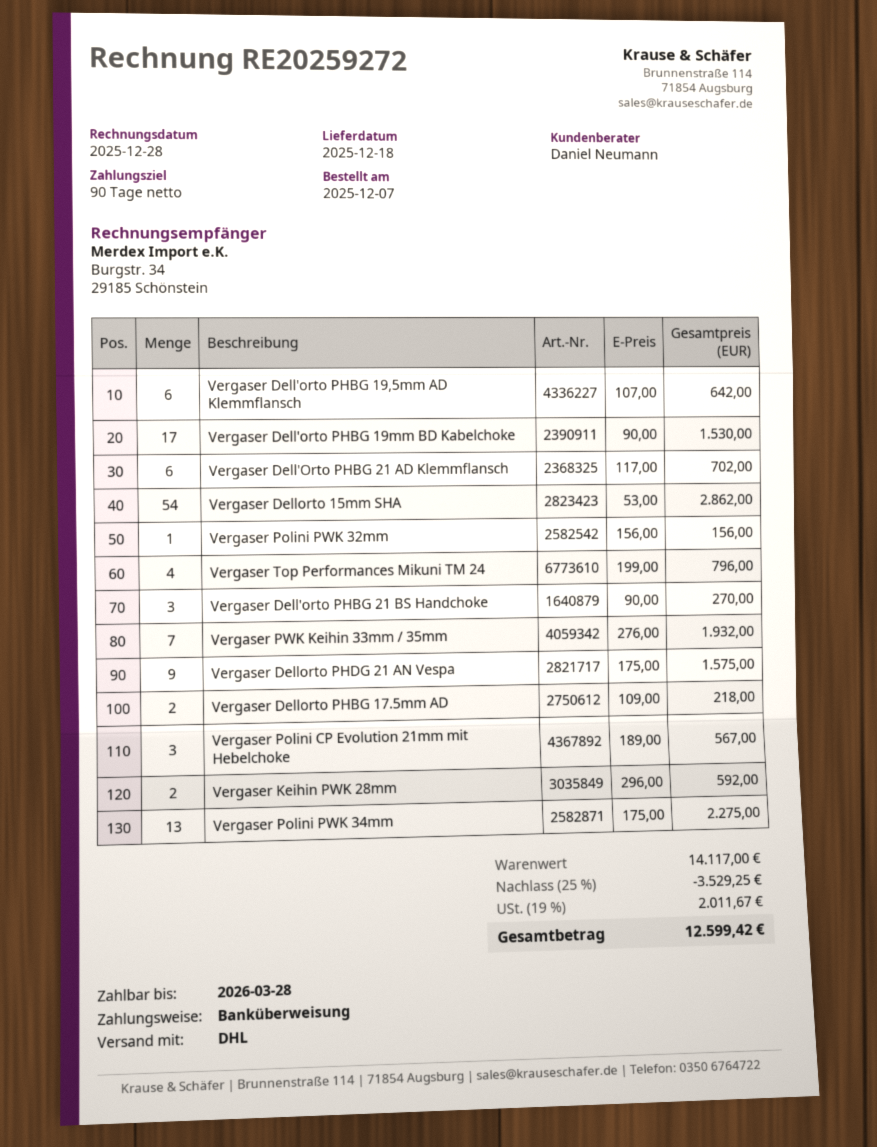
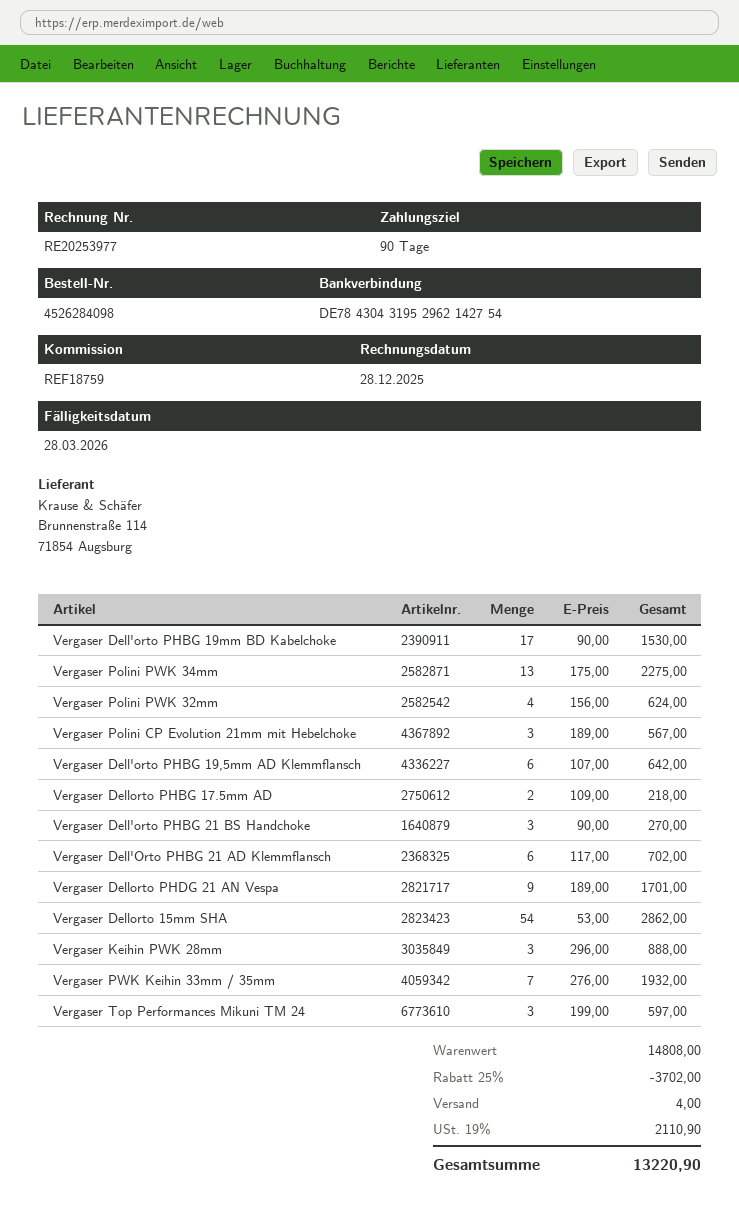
invoice number: RE20259272 -> RE20253977
Vergaser Polini PWK 32mm: 1 x 156.00 = 156.00 -> 4 x 156.00 = 624.00
Vergaser Top Performances Mikuni TM 24: 4 x 199.00 = 796.00 -> 3 x 199.00 = 597.00
Vergaser Dellorto PHDG 21 AN Vespa: 9 x 175.00 = 1575.00 -> 9 x 189.00 = 1701.00
Vergaser Keihin PWK 28mm: 2 x 296.00 = 592.00 -> 3 x 296.00 = 888.00
subtotal: 14117.00 -> 14808.00
discount: 25% = 3529.25 -> 25% = 3702.00
shipping: none -> 4.00
tax: 19% = 2011.67 -> 19% = 2110.90
total: 12599.42 -> 13220.90

